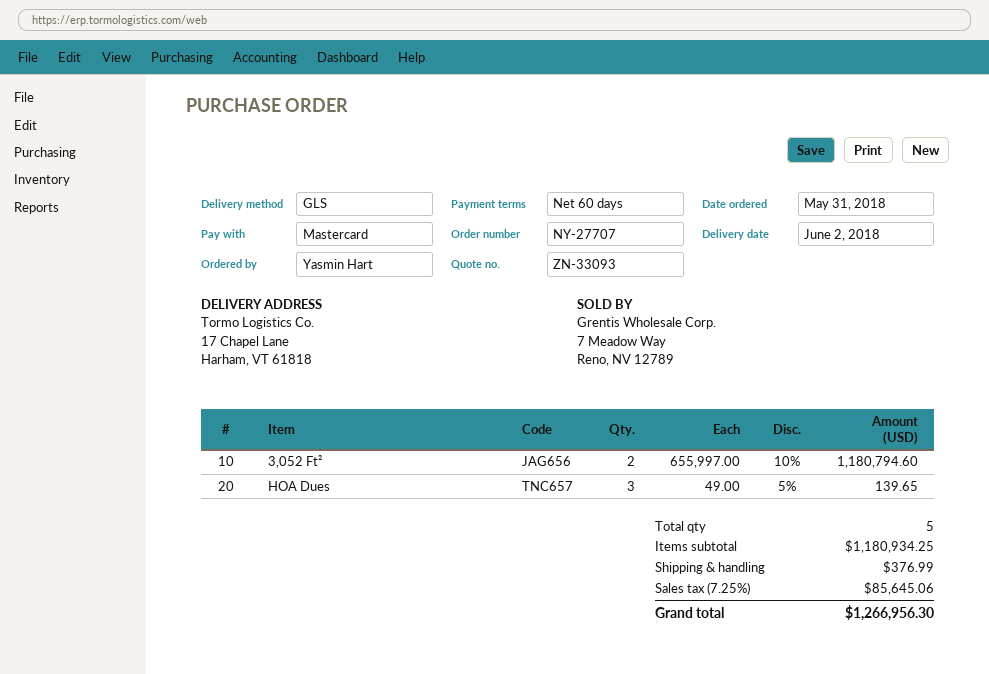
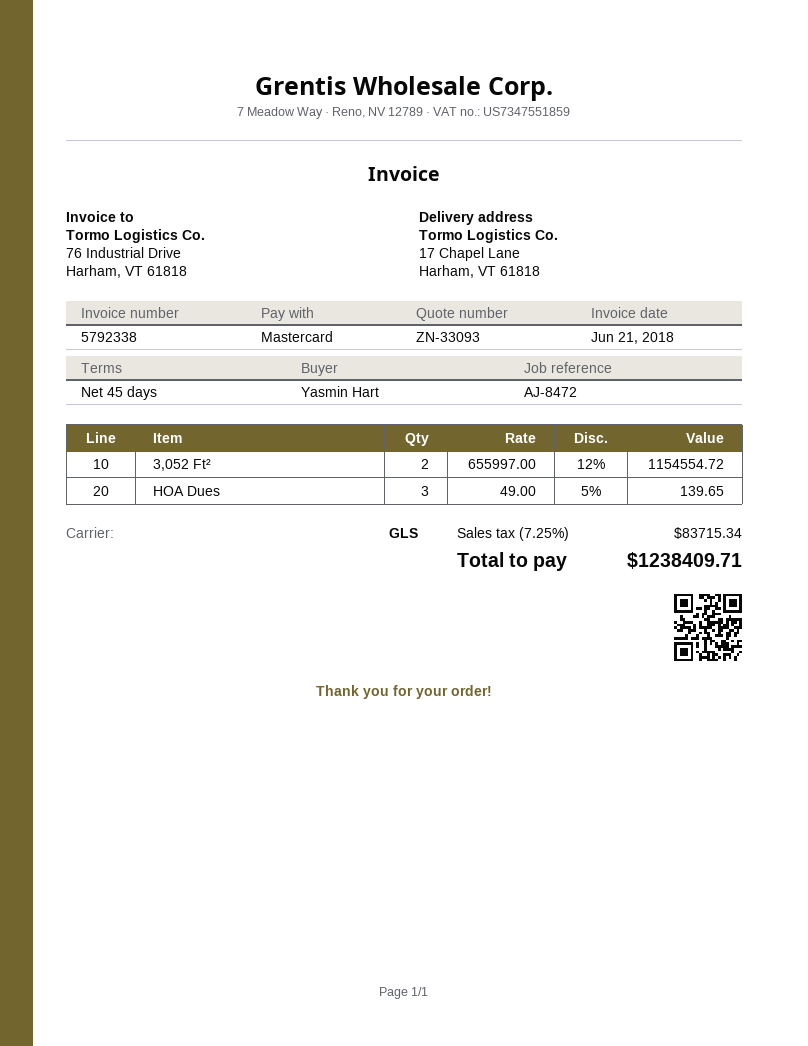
payment terms: 60 days -> 45 days
3,052 Ft²: 2 x 655997.00 - 10% = 1180794.60 -> 2 x 655997.00 - 12% = 1154554.72
shipping: 376.99 -> none
tax: 7.25% = 85645.06 -> 7.25% = 83715.34
total: 1266956.30 -> 1238409.71

